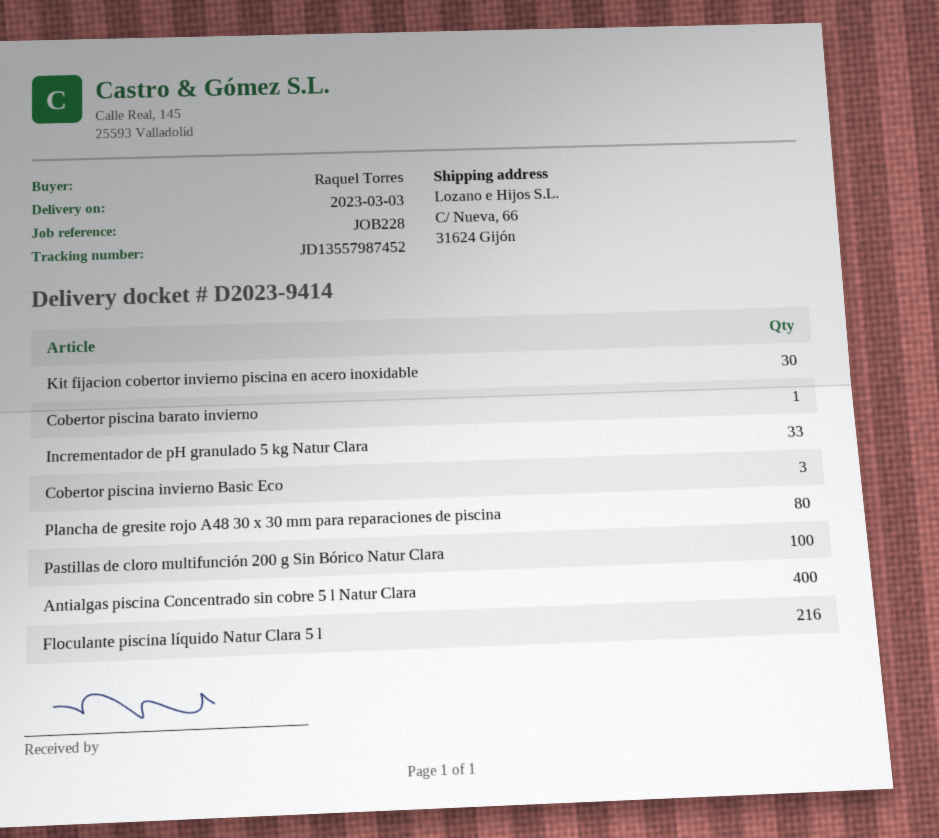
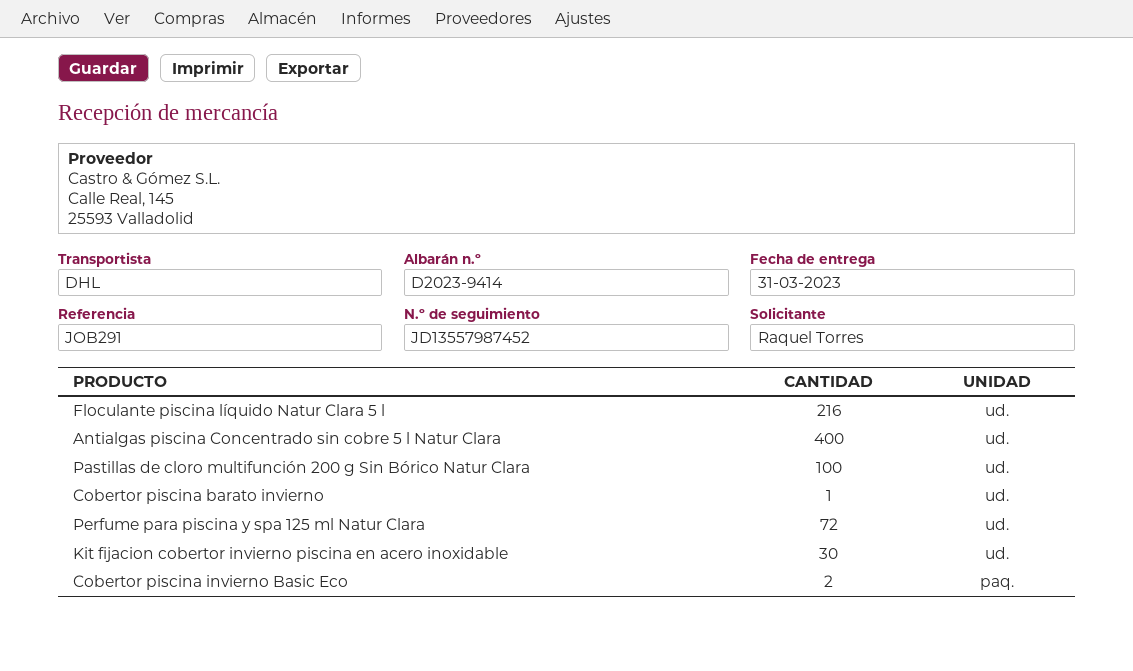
delivery date: 2023-03-03 -> 2023-03-31
reference: JOB228 -> JOB291
Incrementador de pH granulado 5 kg Natur Clara: 33 -> none
Cobertor piscina invierno Basic Eco: 3 -> 2
Plancha de gresite rojo A48 30 x 30 mm para reparaciones de piscina: 80 -> none
Perfume para piscina y spa 125 ml Natur Clara: none -> 72

